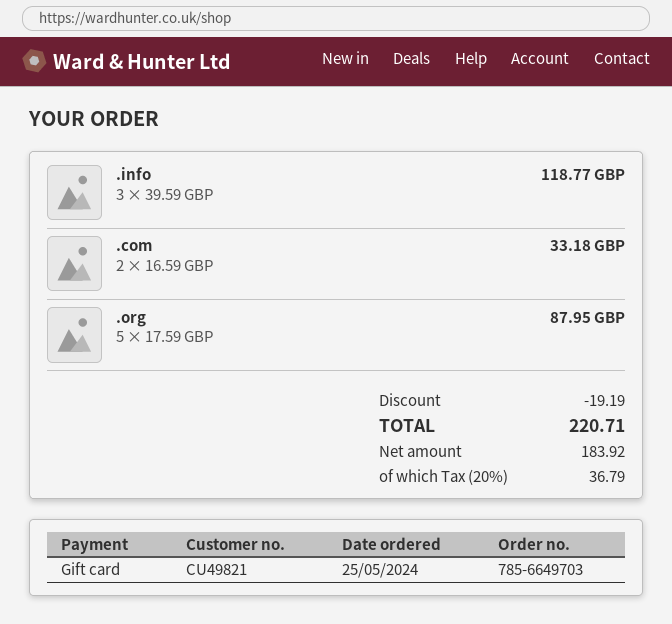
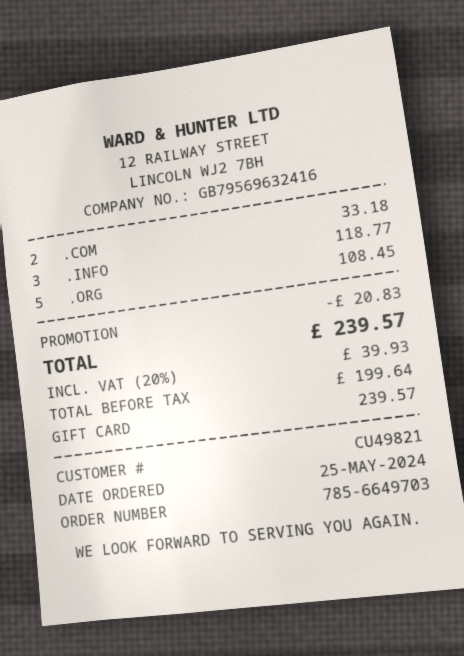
.org: 5 for 87.95 -> 5 for 108.45
discount: 19.19 -> 20.83
net: 183.92 -> 199.64
tax: 20% = 36.79 -> 20% = 39.93
total: 220.71 -> 239.57

